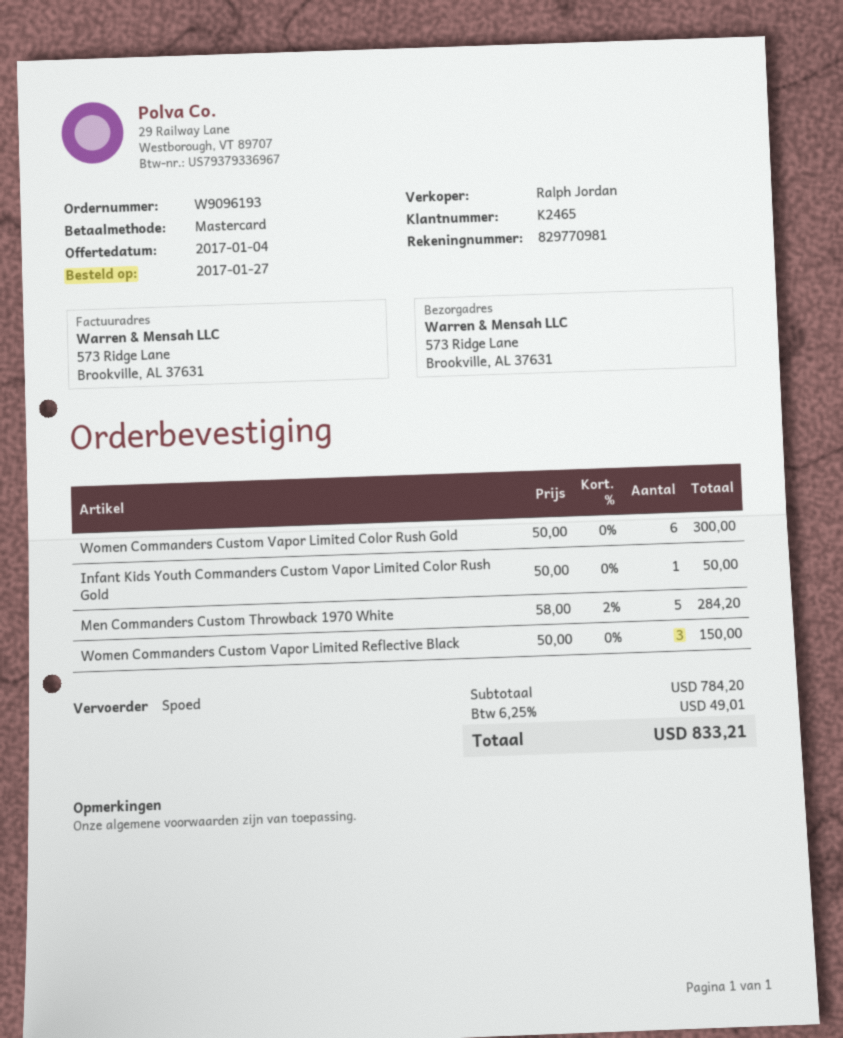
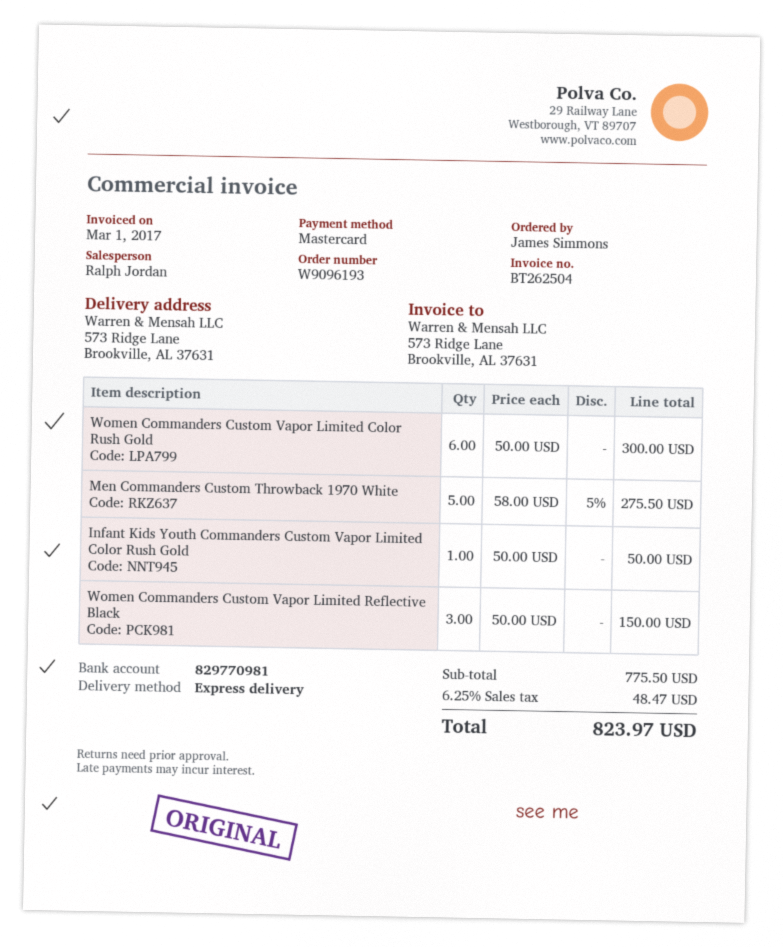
Men Commanders Custom Throwback 1970 White: 5 x 58.00 - 2% = 284.20 -> 5 x 58.00 - 5% = 275.50
subtotal: 784.20 -> 775.50
tax: 6.25% = 49.01 -> 6.25% = 48.47
total: 833.21 -> 823.97

